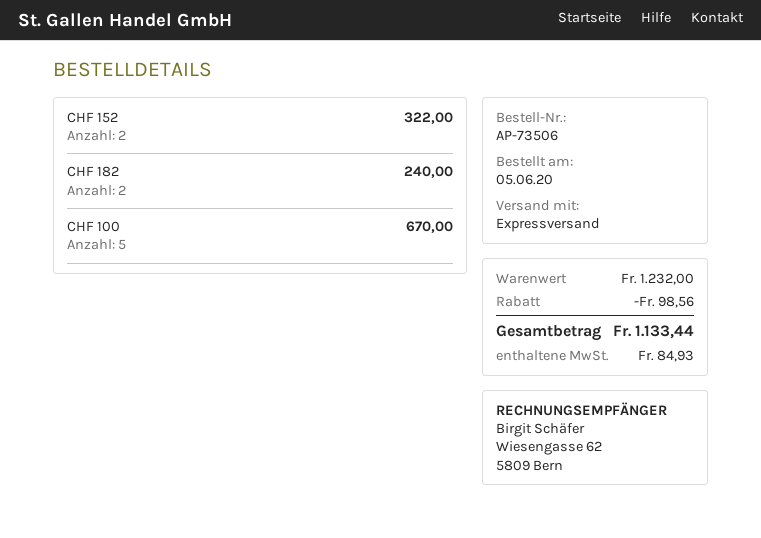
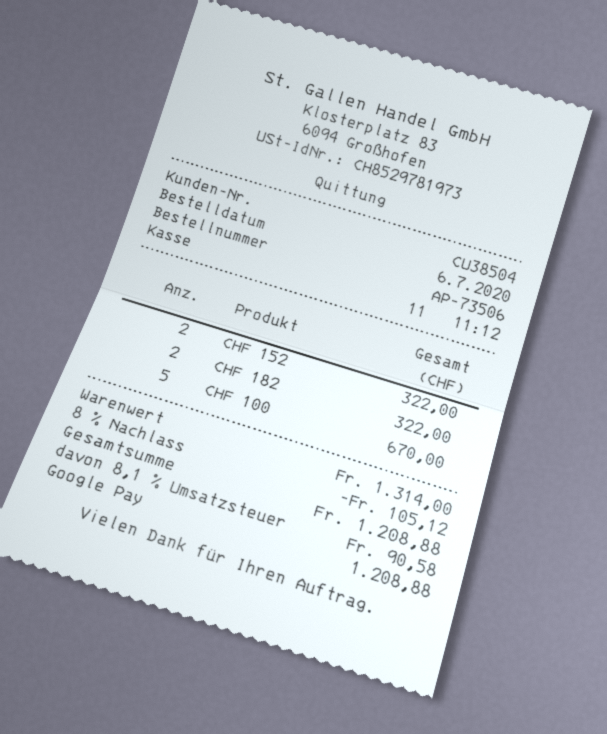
order date: 2020-06-05 -> 2020-07-06
CHF 182: 2 for 240.00 -> 2 for 322.00
subtotal: 1232.00 -> 1314.00
discount: 98.56 -> 105.12
tax: 84.93 -> 90.58
total: 1133.44 -> 1208.88

